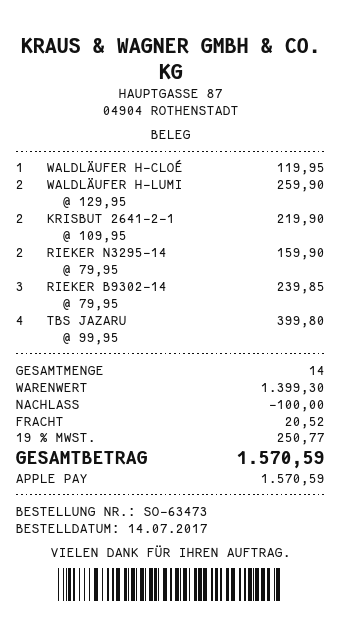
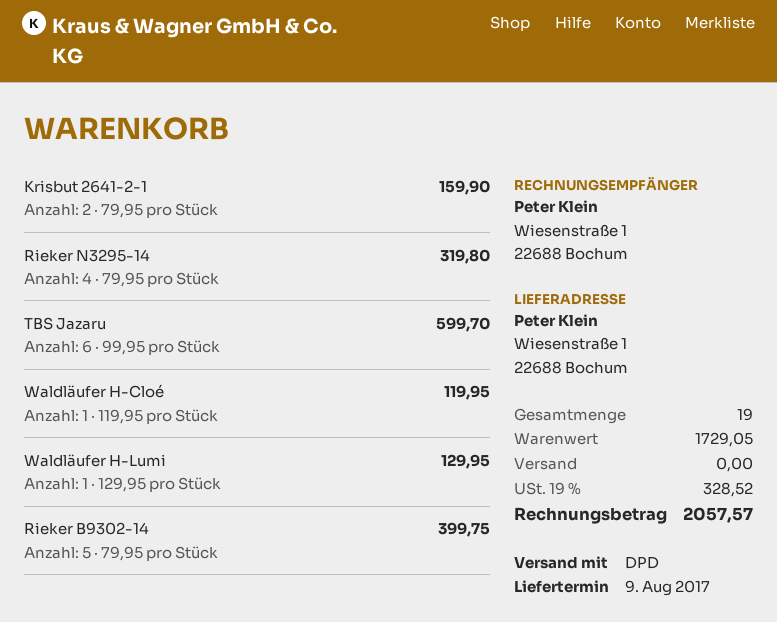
WALDLÄUFER H-LUMI: 2 x 129.95 = 259.90 -> 1 x 129.95 = 129.95
KRISBUT 2641-2-1: 2 x 109.95 = 219.90 -> 2 x 79.95 = 159.90
RIEKER N3295-14: 2 x 79.95 = 159.90 -> 4 x 79.95 = 319.80
RIEKER B9302-14: 3 x 79.95 = 239.85 -> 5 x 79.95 = 399.75
TBS JAZARU: 4 x 99.95 = 399.80 -> 6 x 99.95 = 599.70
total quantity: 14 -> 19
subtotal: 1399.30 -> 1729.05
discount: 100.00 -> none
shipping: 20.52 -> 0.00
tax: 19% = 250.77 -> 19% = 328.52
total: 1570.59 -> 2057.57

